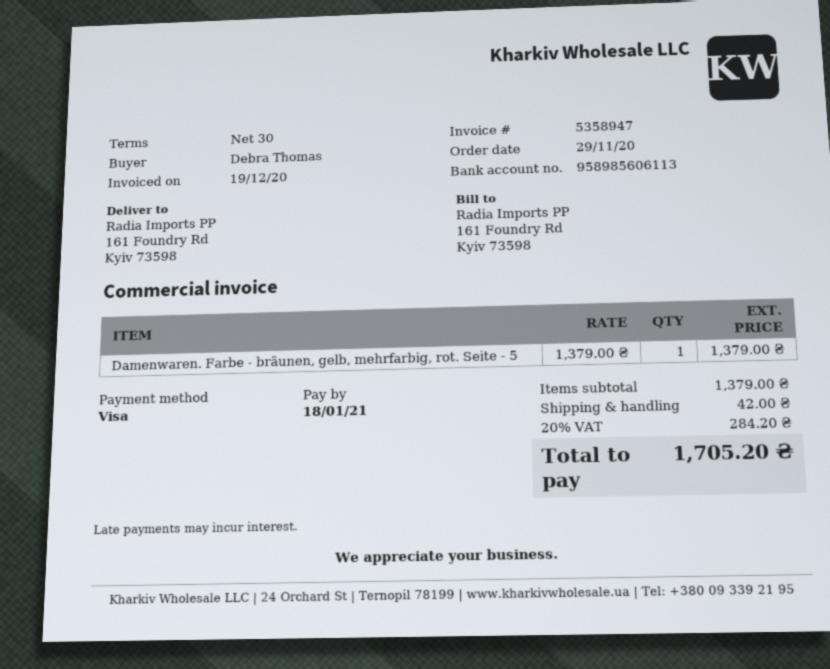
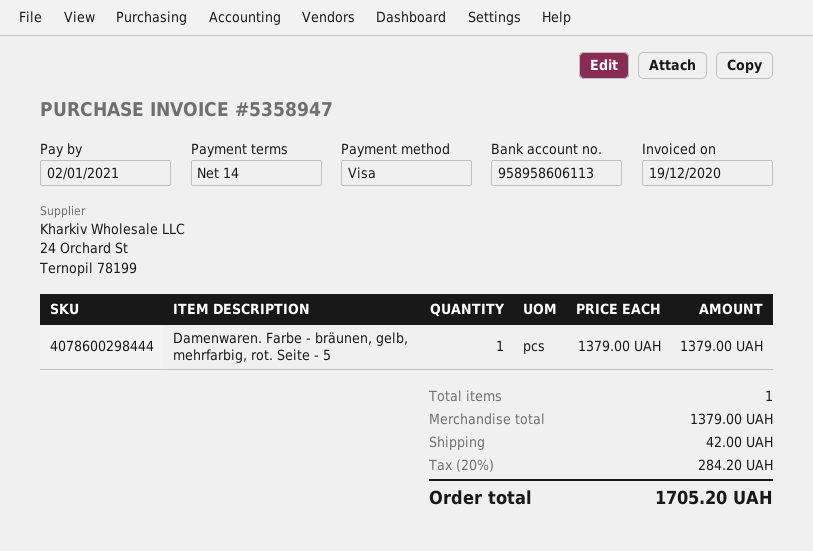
payment terms: 30 days -> 14 days
due date: 2021-01-18 -> 2021-01-02
bank account: 958985606113 -> 958958606113

